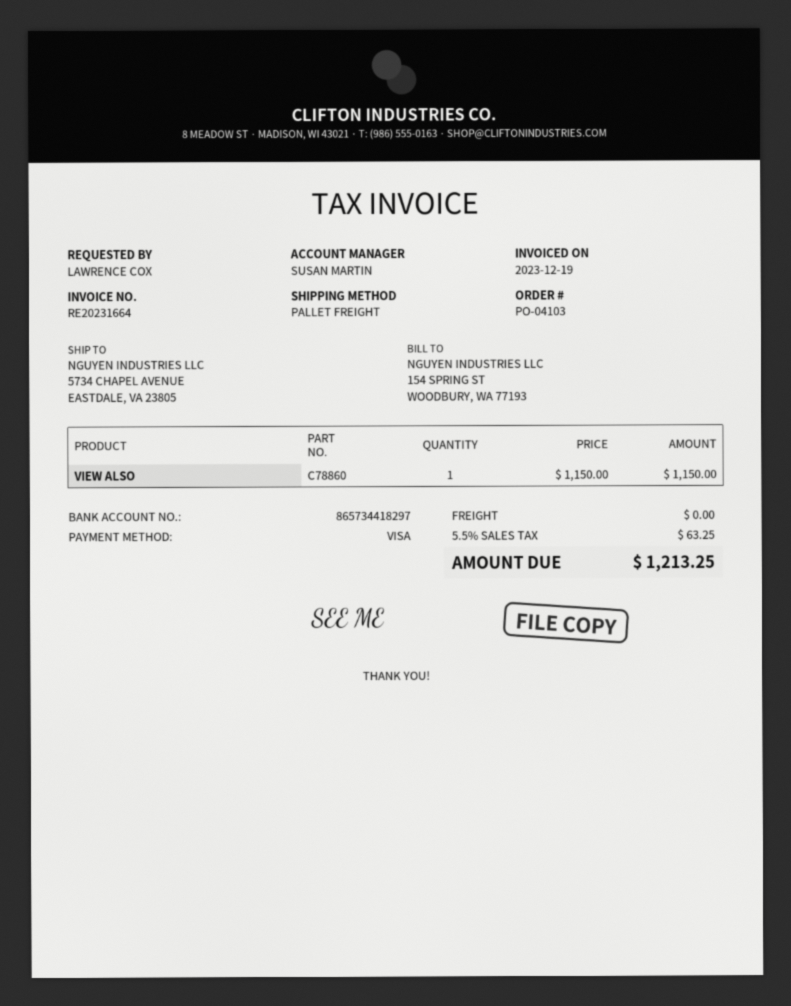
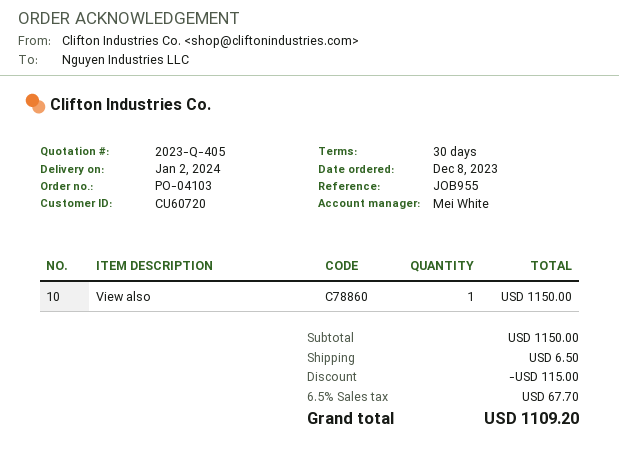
sales rep: SUSAN MARTIN -> Mei White
discount: none -> 115.00
shipping: 0.00 -> 6.50
tax: 5.5% = 63.25 -> 6.5% = 67.70
total: 1213.25 -> 1109.20

